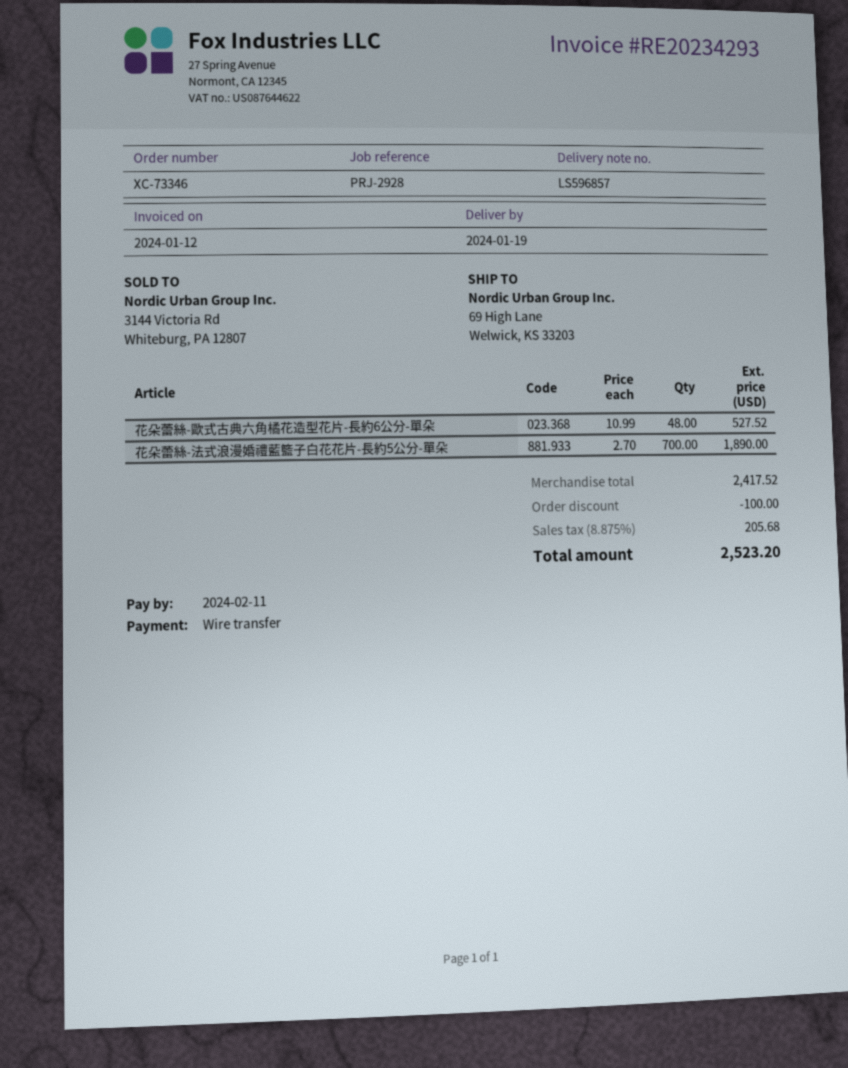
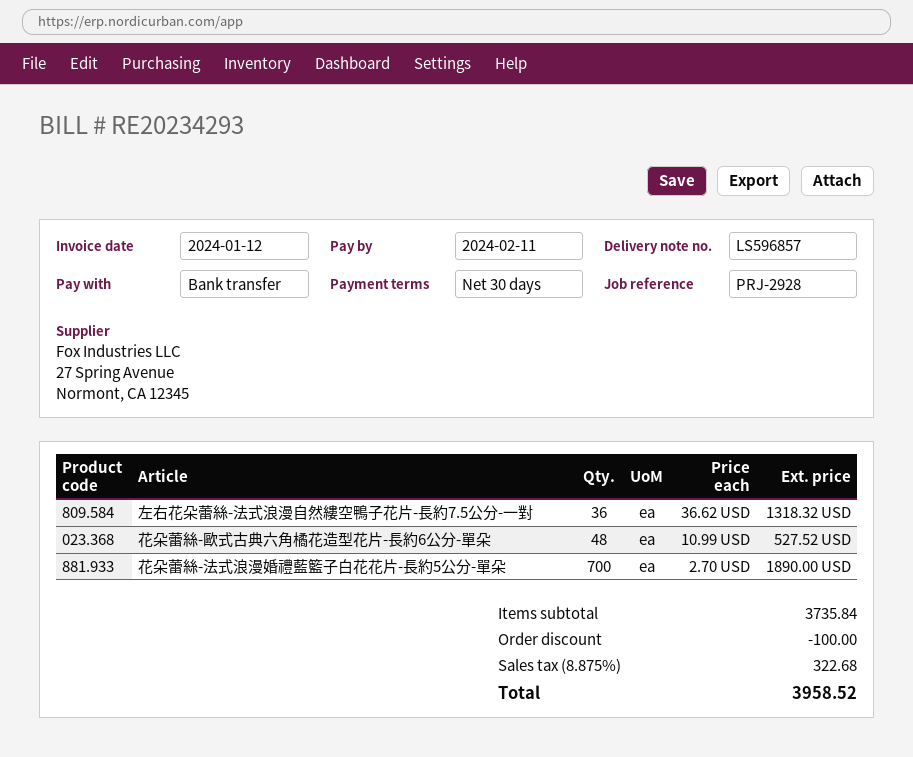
左右花朵蕾絲-法式浪漫自然縷空鴨子花片-長約7.5公分-一對: none -> 36 x 36.62 = 1318.32
subtotal: 2417.52 -> 3735.84
tax: 8.875% = 205.68 -> 8.875% = 322.68
total: 2523.20 -> 3958.52

